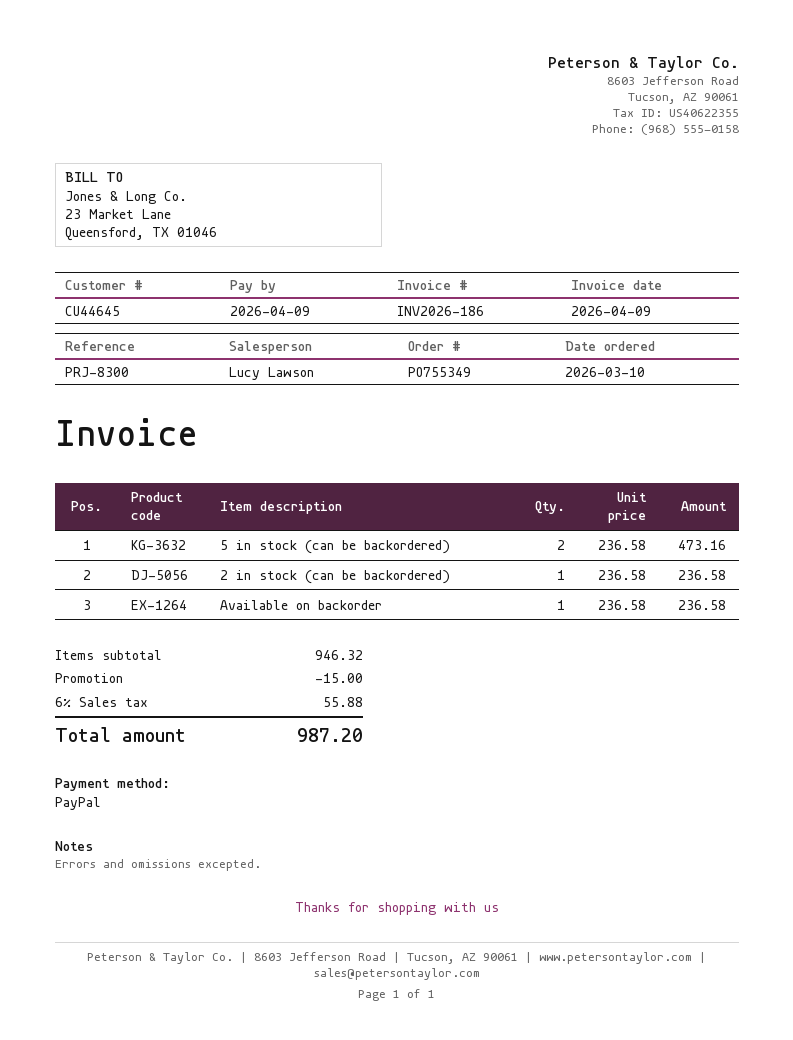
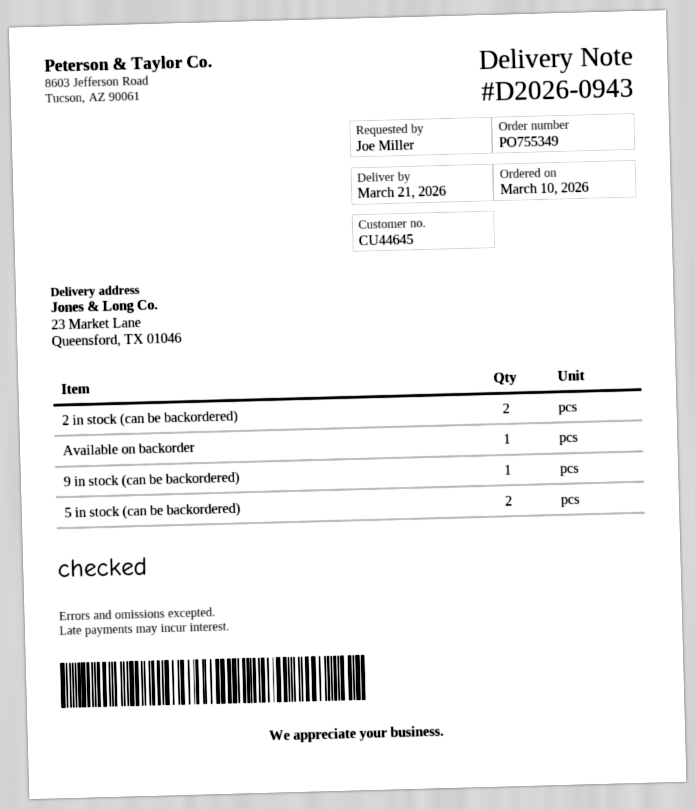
2 in stock (can be backordered): 1 -> 2
9 in stock (can be backordered): none -> 1

